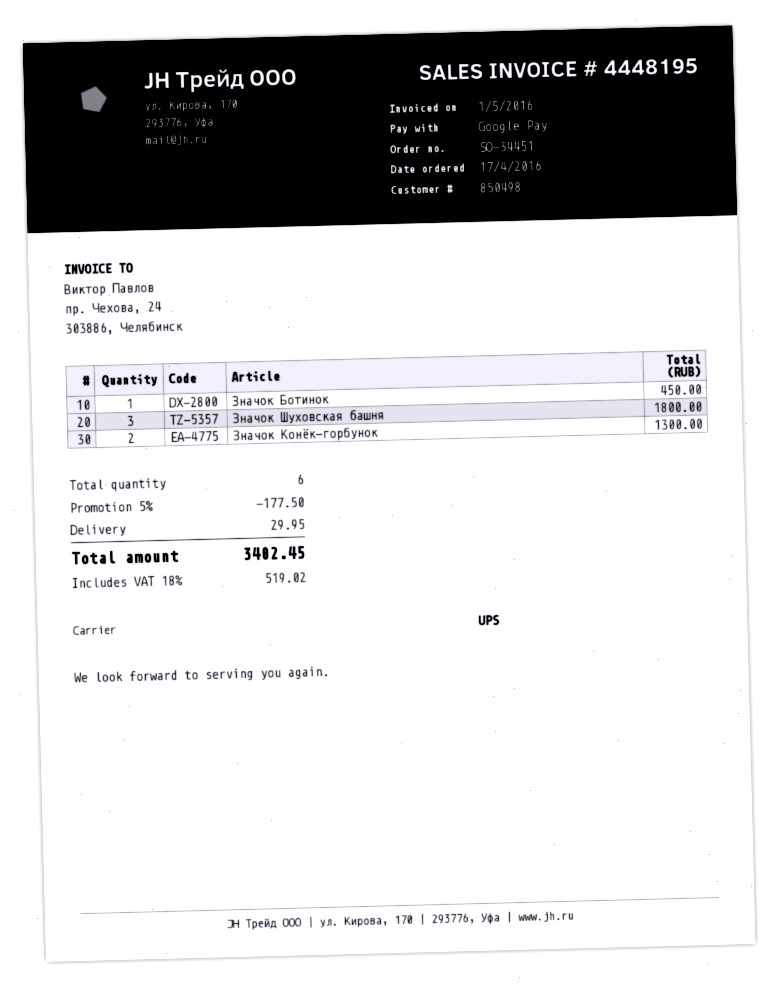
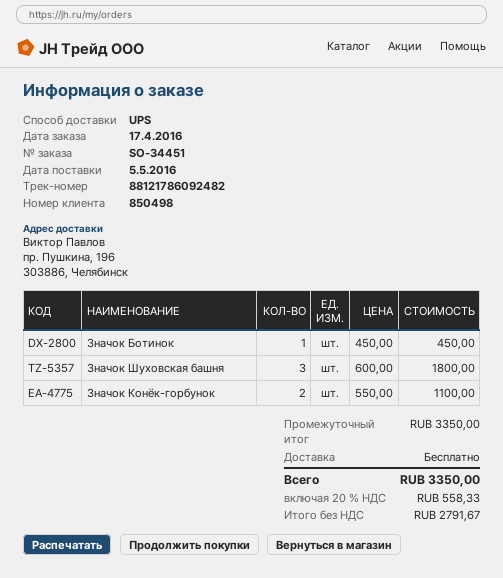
Значок Конёк-горбунок: 2 for 1300.00 -> 2 for 1100.00
discount: 5% = 177.50 -> none
shipping: 29.95 -> 0.00
tax: 18% = 519.02 -> 20% = 558.33
total: 3402.45 -> 3350.00

